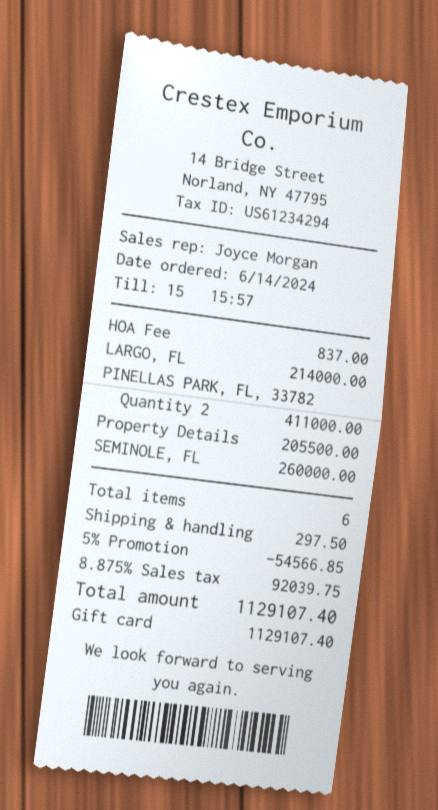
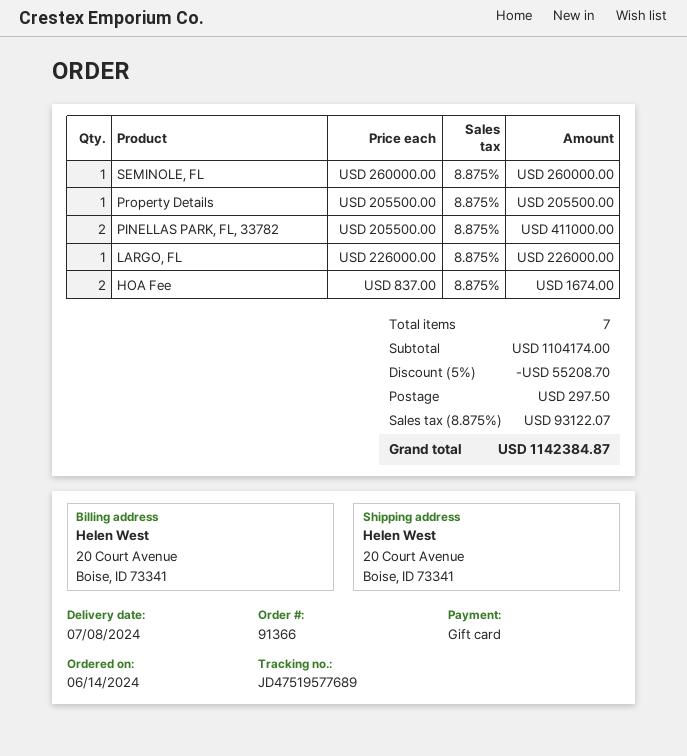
HOA Fee: 1 for 837.00 -> 2 for 1674.00
LARGO, FL: 1 for 214000.00 -> 1 for 226000.00
total quantity: 6 -> 7
discount: 5% = 54566.85 -> 5% = 55208.70
tax: 8.875% = 92039.75 -> 8.875% = 93122.07
total: 1129107.40 -> 1142384.87

